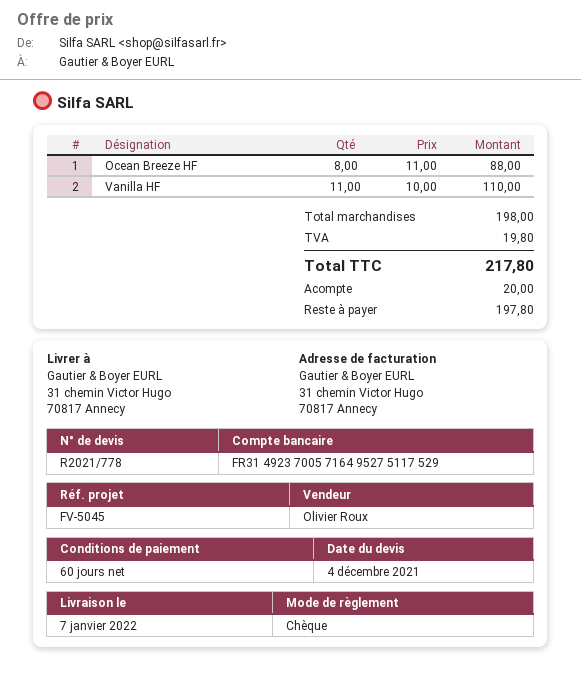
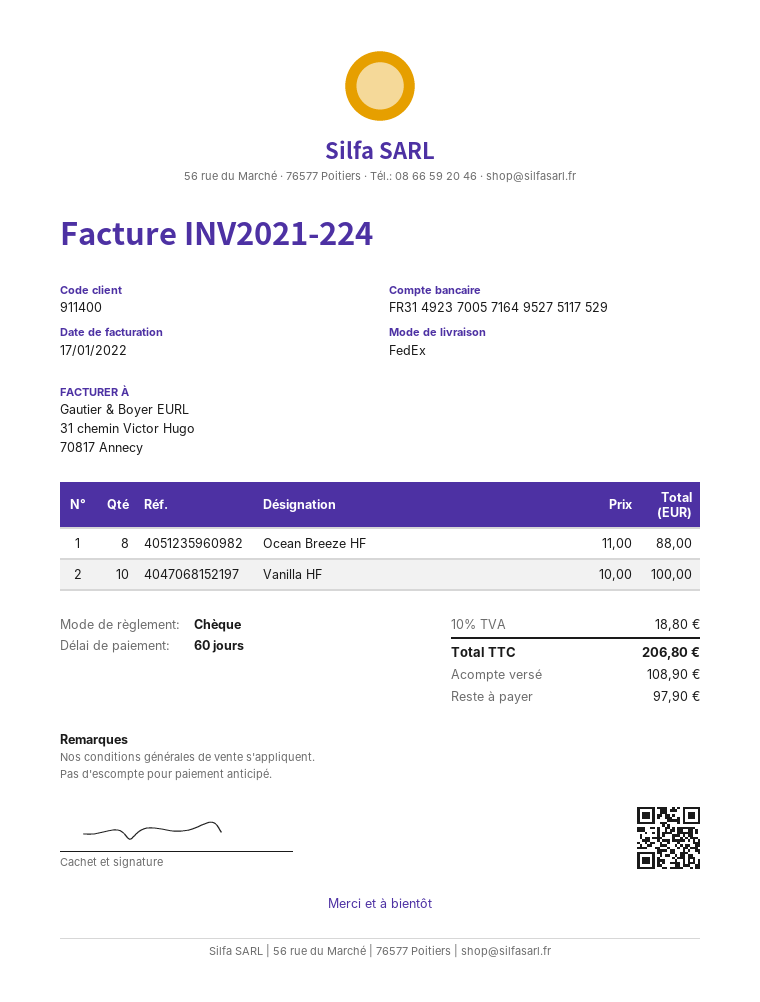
Vanilla HF: 11 x 10.00 = 110.00 -> 10 x 10.00 = 100.00
tax: 19.80 -> 18.80
total: 217.80 -> 206.80
deposit: 20.00 -> 108.90
balance: 197.80 -> 97.90

